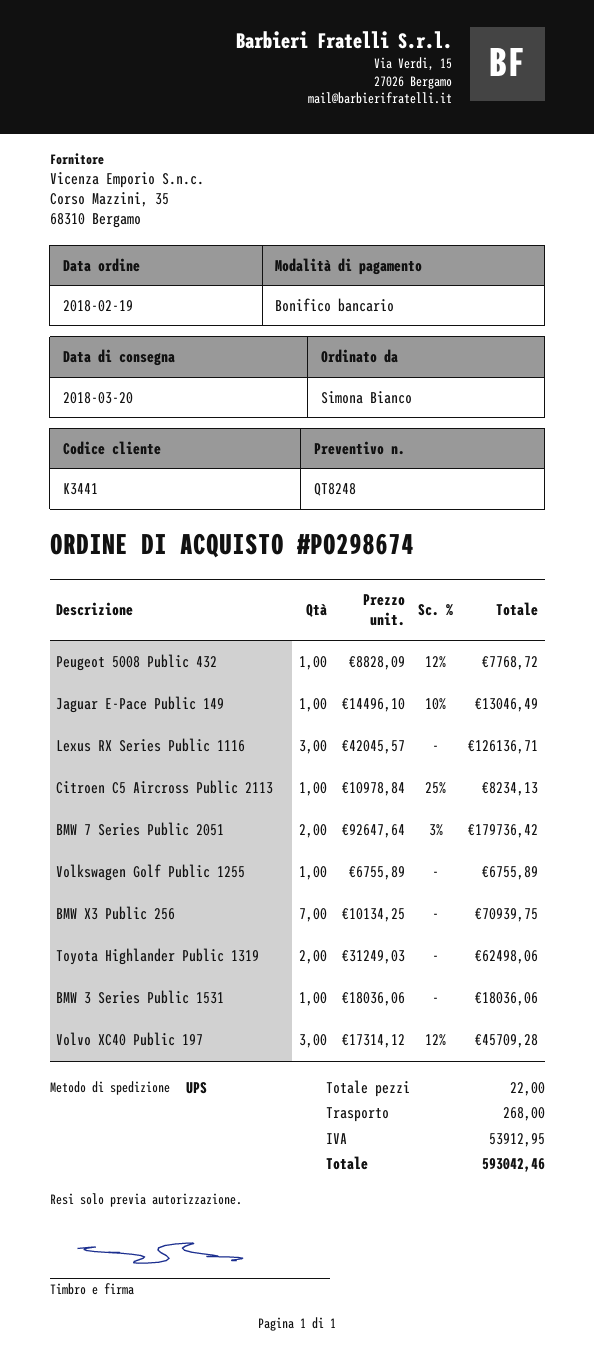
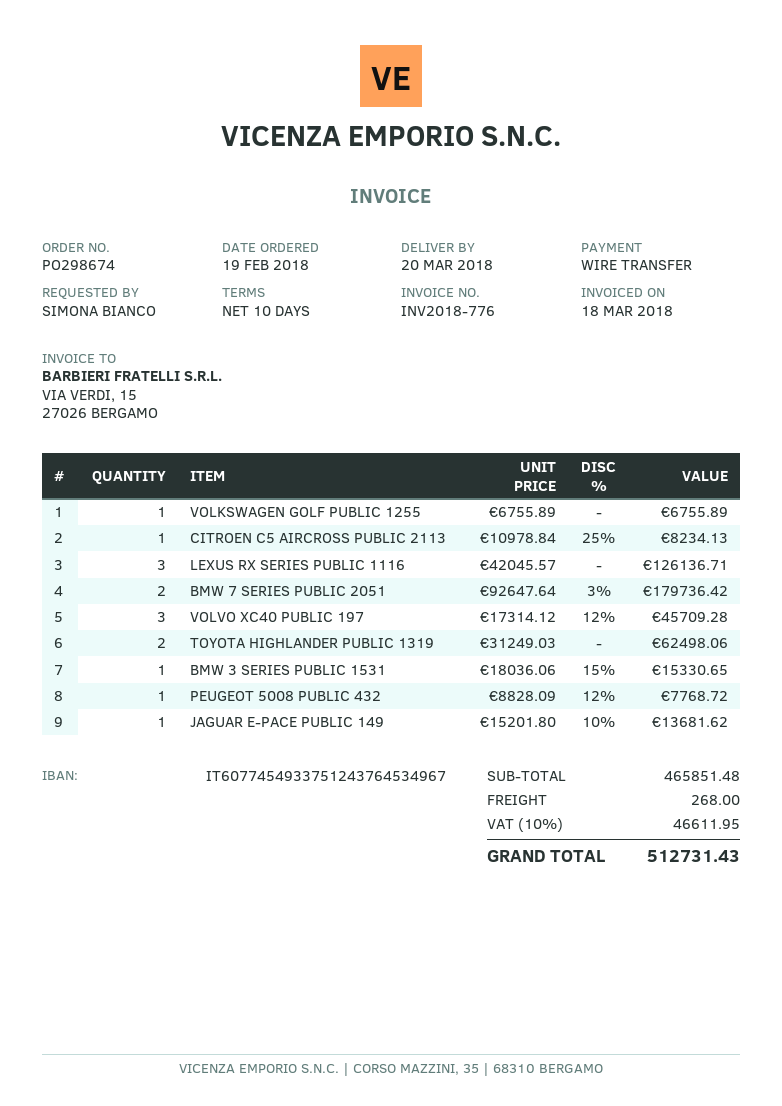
Jaguar E-Pace Public 149: 1 x 14496.10 - 10% = 13046.49 -> 1 x 15201.80 - 10% = 13681.62
BMW X3 Public 256: 7 x 10134.25 = 70939.75 -> none
BMW 3 Series Public 1531: 1 x 18036.06 = 18036.06 -> 1 x 18036.06 - 15% = 15330.65
tax: 53912.95 -> 46611.95
total: 593042.46 -> 512731.43

